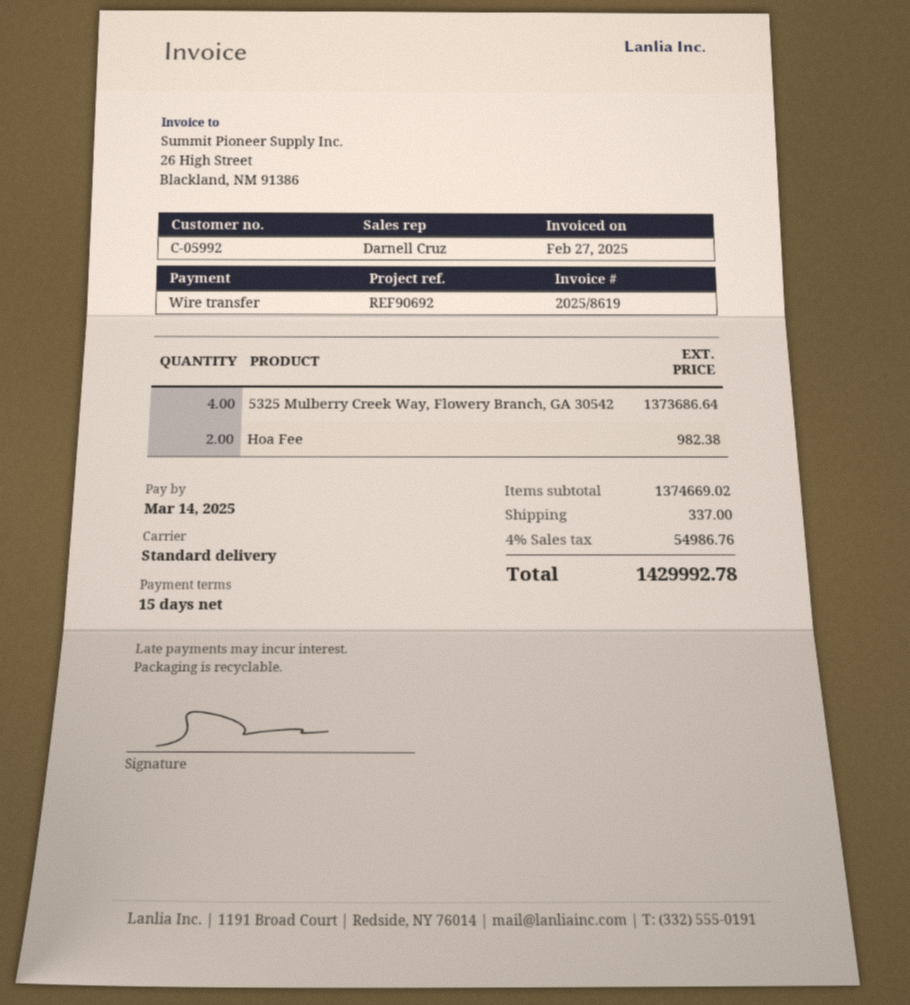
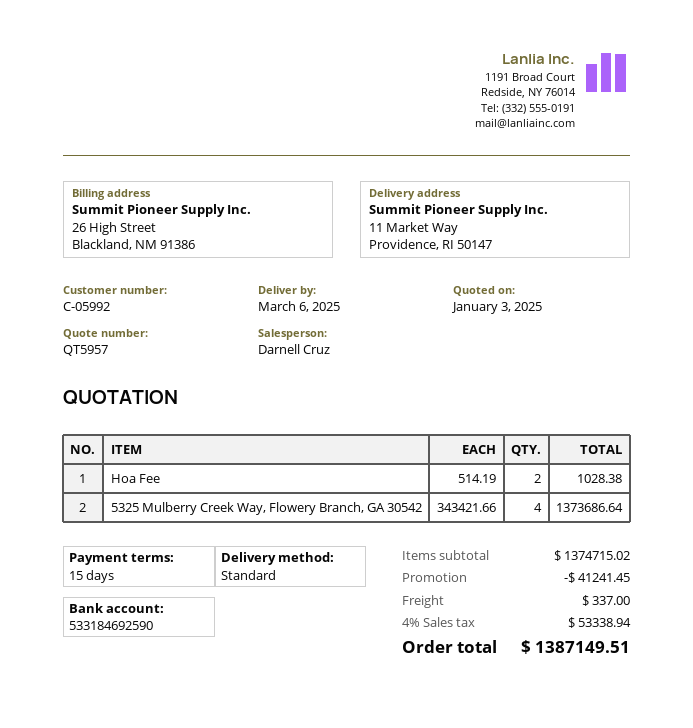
Hoa Fee: 2 for 982.38 -> 2 for 1028.38
subtotal: 1374669.02 -> 1374715.02
discount: none -> 41241.45
tax: 4% = 54986.76 -> 4% = 53338.94
total: 1429992.78 -> 1387149.51

